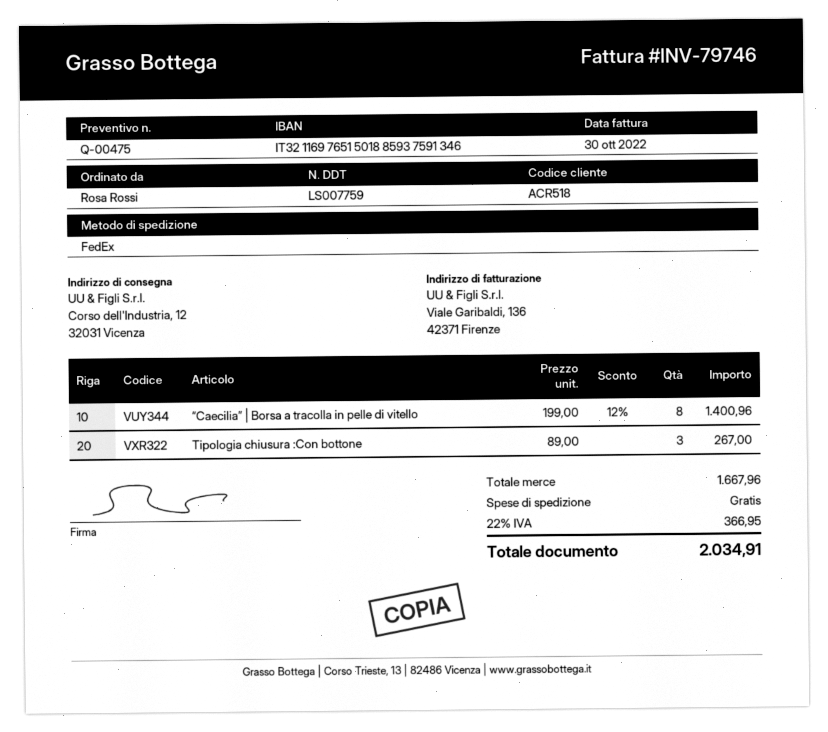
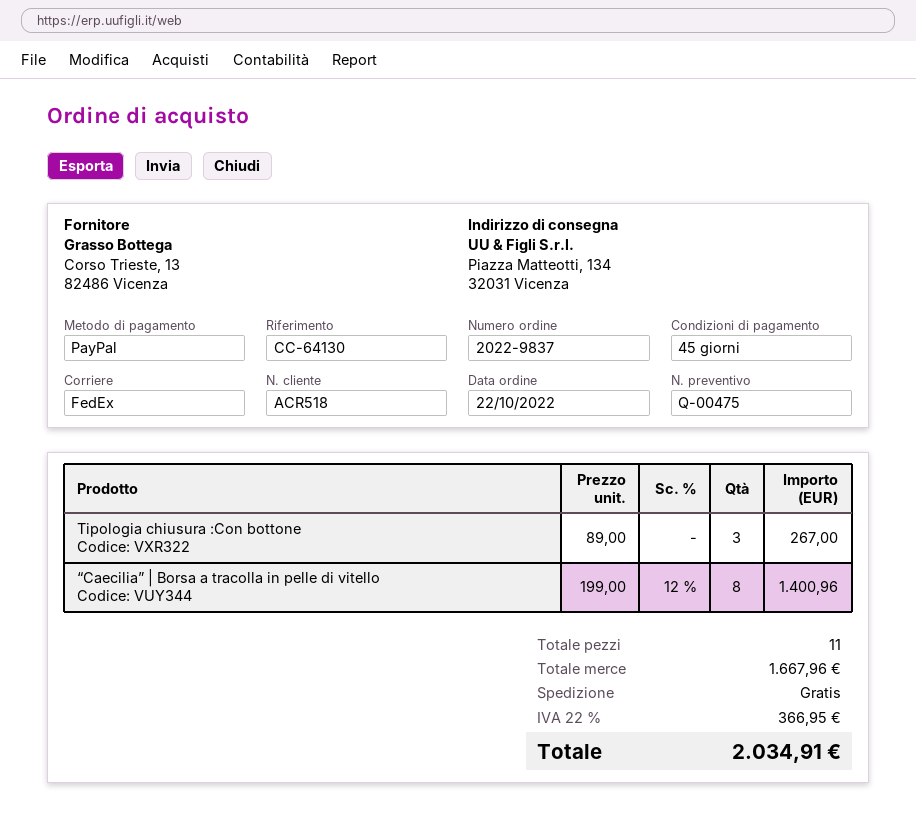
ship to: Corso dell'Industria, 12, 32031 Vicenza -> Piazza Matteotti, 134, 32031 Vicenza

